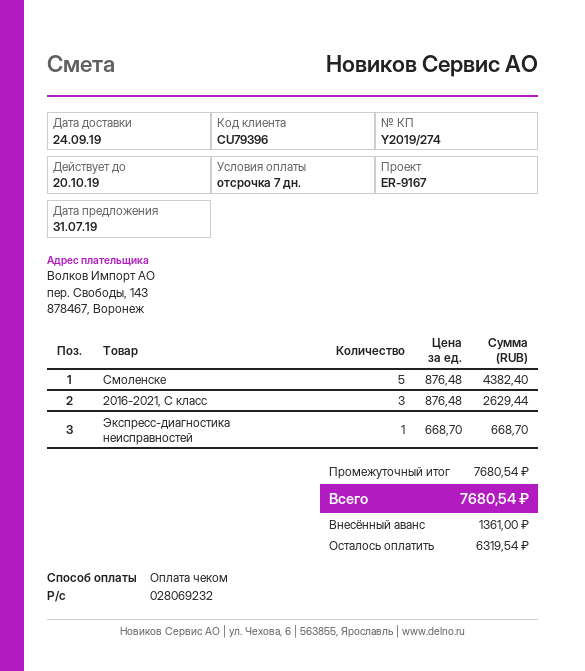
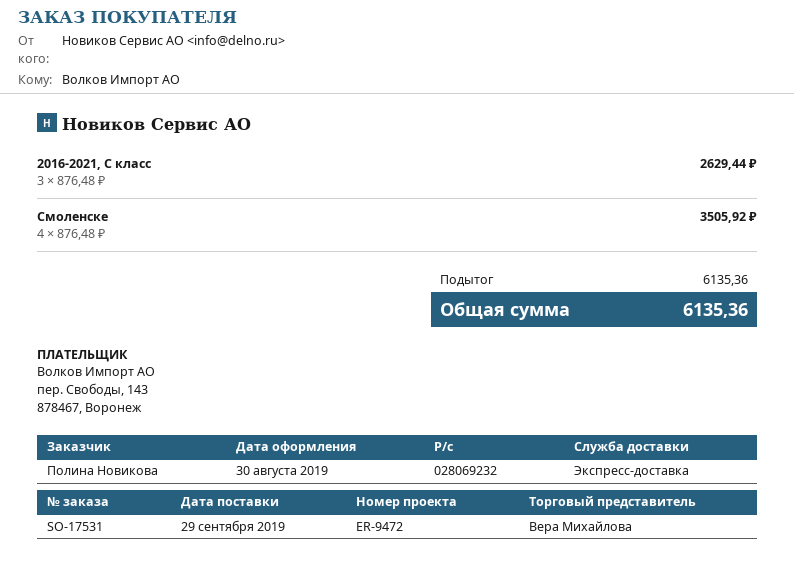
delivery date: 2019-09-24 -> 2019-09-29
reference: ER-9167 -> ER-9472
Смоленске: 5 x 876.48 = 4382.40 -> 4 x 876.48 = 3505.92
Экспресс-диагностика неисправностей: 1 x 668.70 = 668.70 -> none
subtotal: 7680.54 -> 6135.36
total: 7680.54 -> 6135.36

